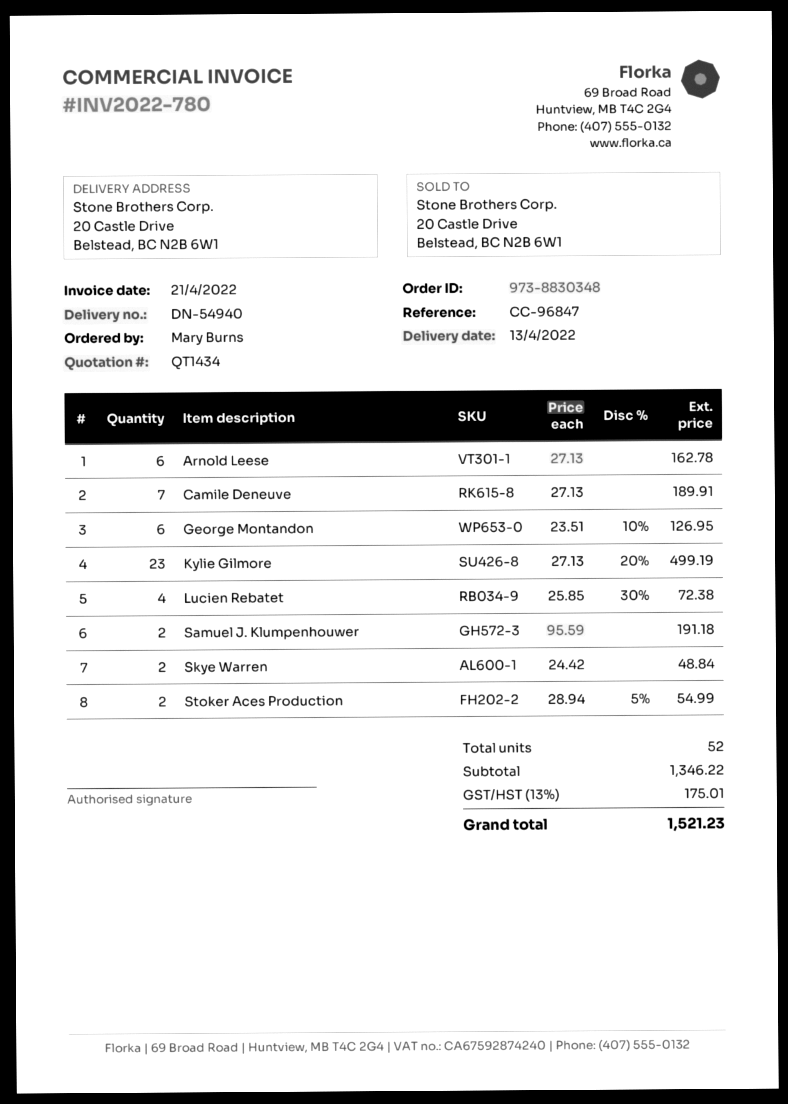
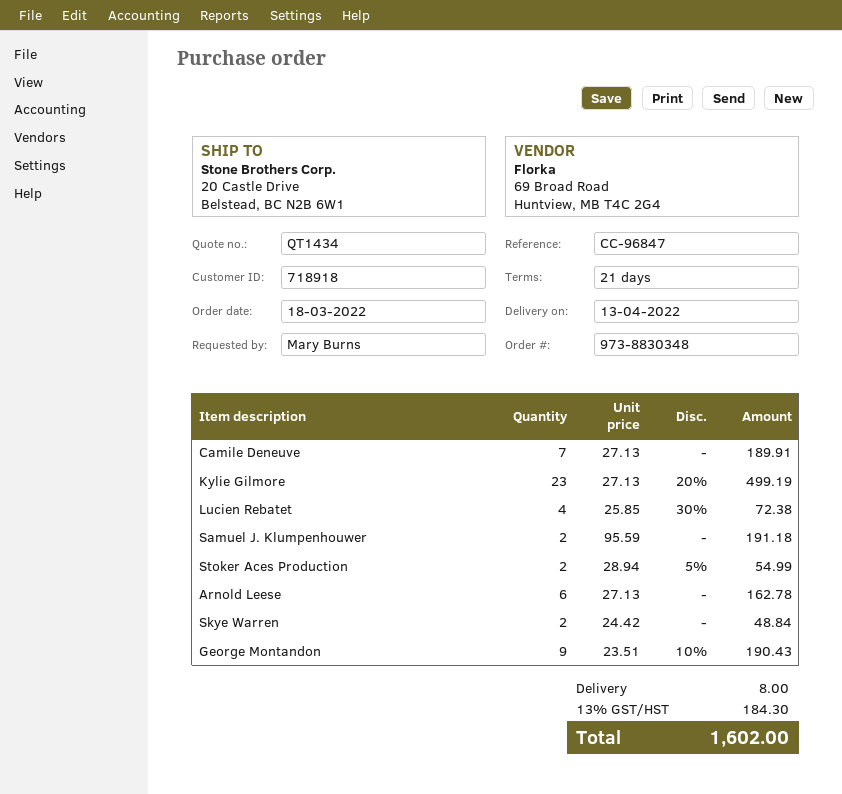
George Montandon: 6 x 23.51 - 10% = 126.95 -> 9 x 23.51 - 10% = 190.43
shipping: none -> 8.00
tax: 13% = 175.01 -> 13% = 184.30
total: 1521.23 -> 1602.00

